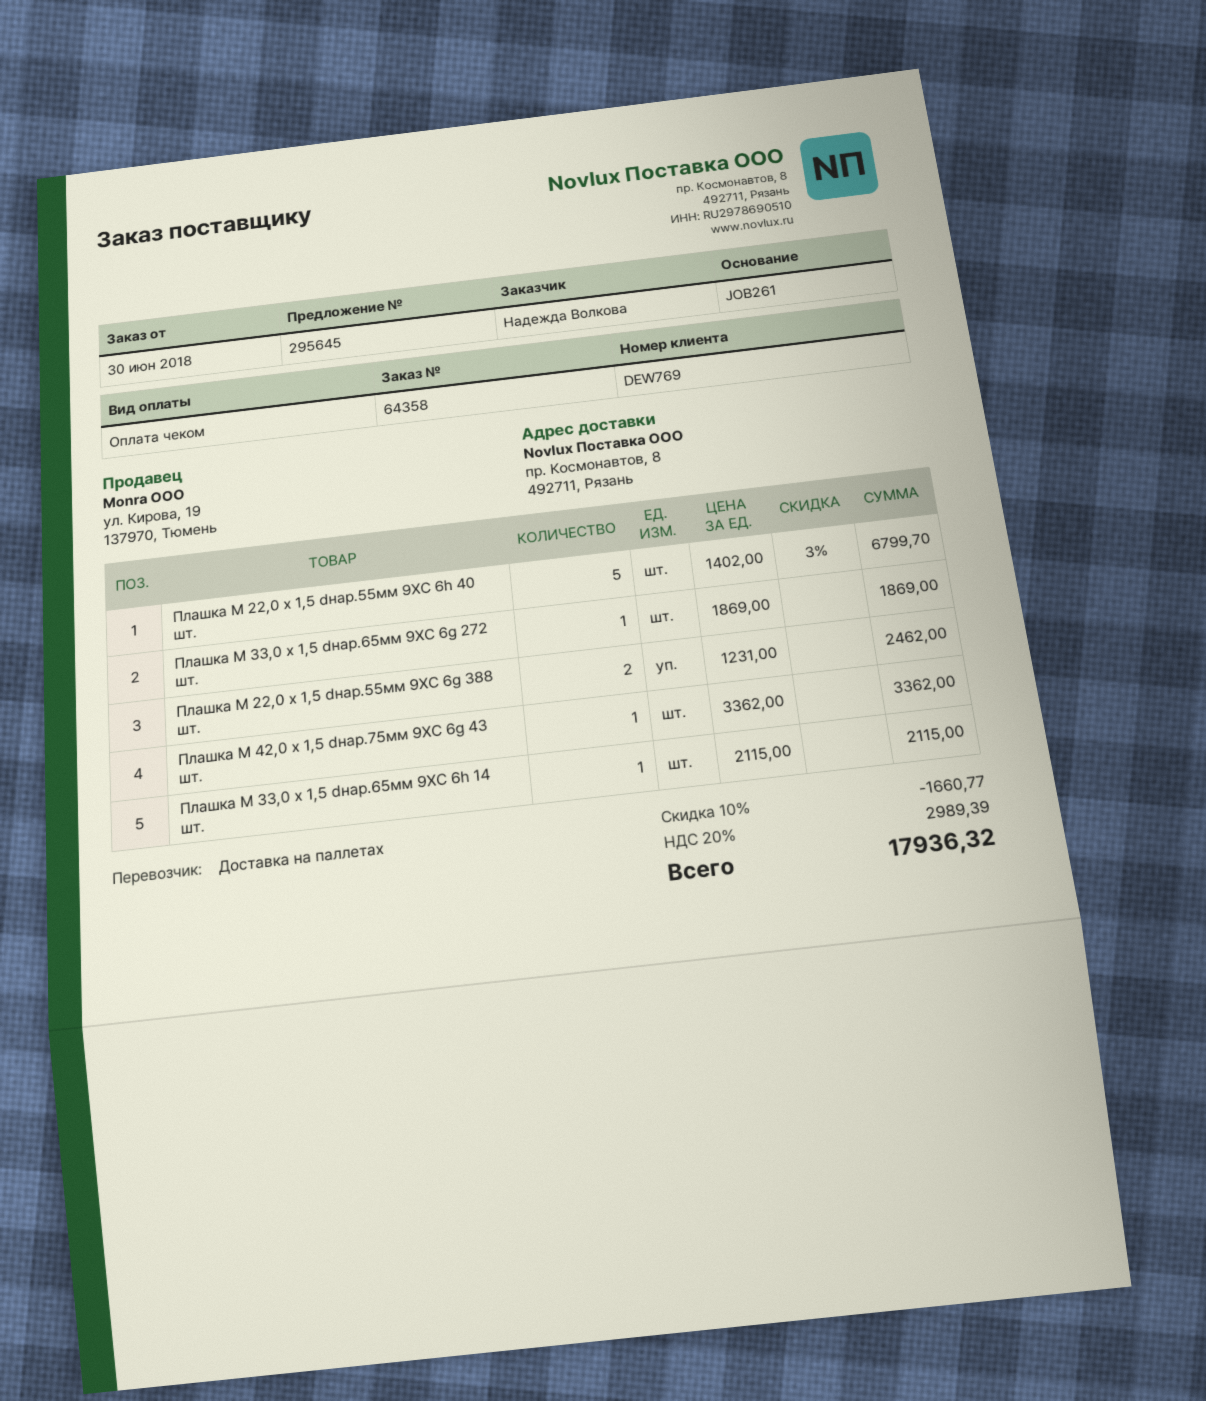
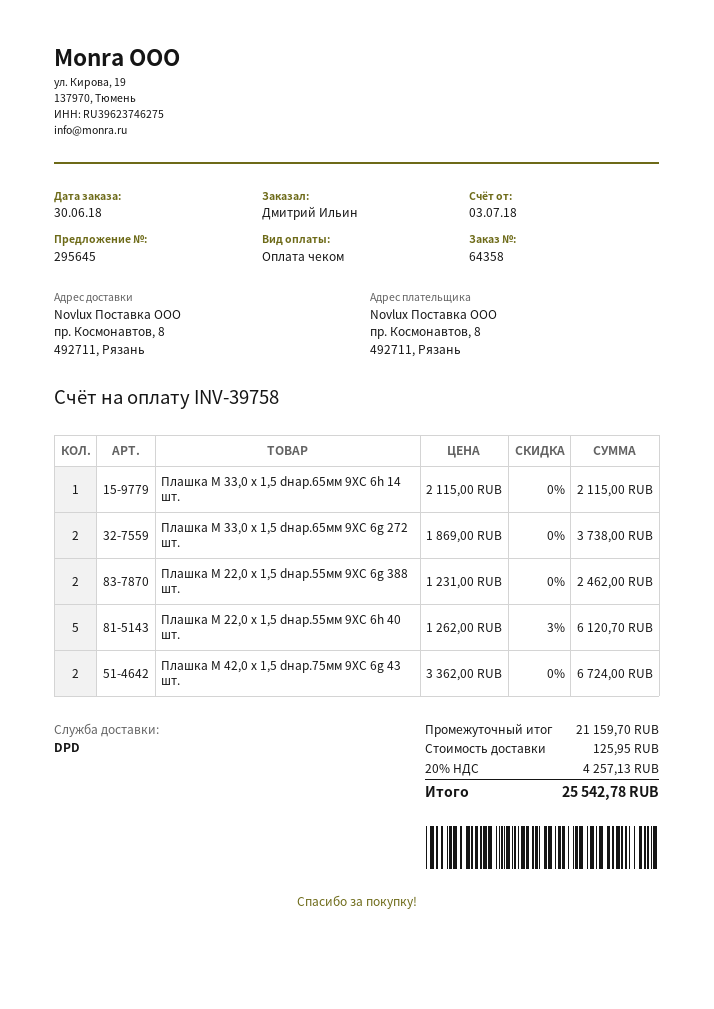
ordered by: Надежда Волкова -> Дмитрий Ильин
shipping method: pallet freight -> DPD
Плашка М 22,0 х 1,5 dнар.55мм 9ХС 6h 40 шт.: 5 x 1402.00 - 3% = 6799.70 -> 5 x 1262.00 - 3% = 6120.70
Плашка М 33,0 х 1,5 dнар.65мм 9ХС 6g 272 шт.: 1 x 1869.00 = 1869.00 -> 2 x 1869.00 = 3738.00
Плашка М 42,0 х 1,5 dнар.75мм 9ХС 6g 43 шт.: 1 x 3362.00 = 3362.00 -> 2 x 3362.00 = 6724.00
discount: 10% = 1660.77 -> none
shipping: none -> 125.95
tax: 20% = 2989.39 -> 20% = 4257.13
total: 17936.32 -> 25542.78

